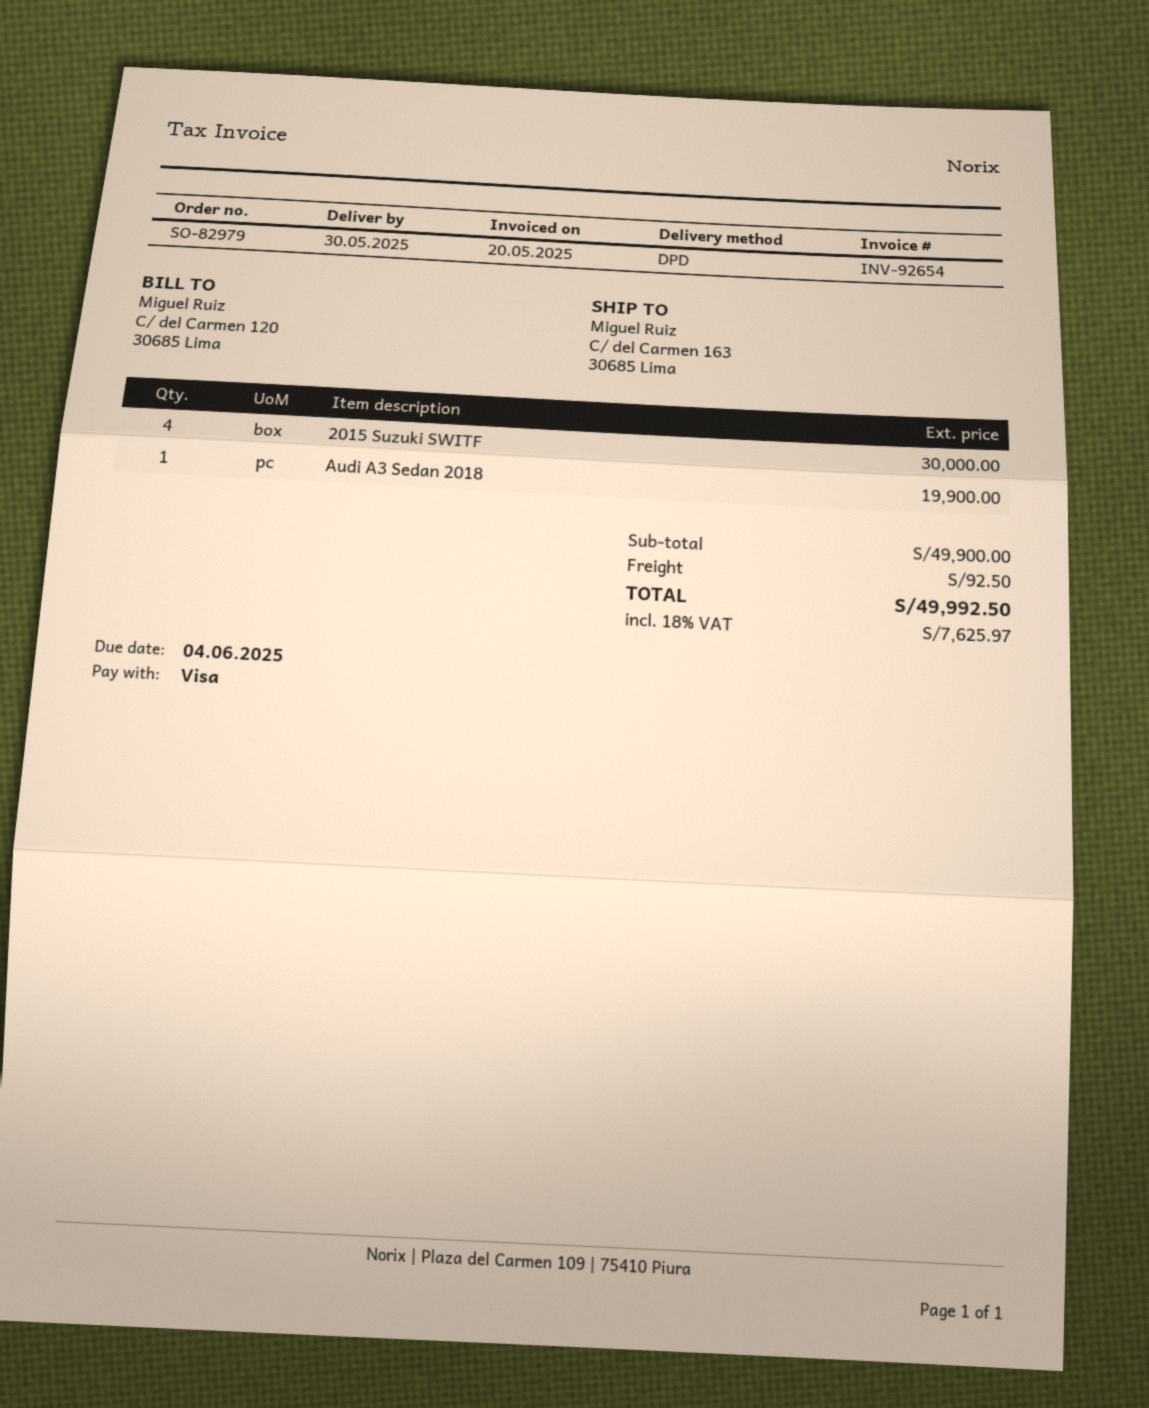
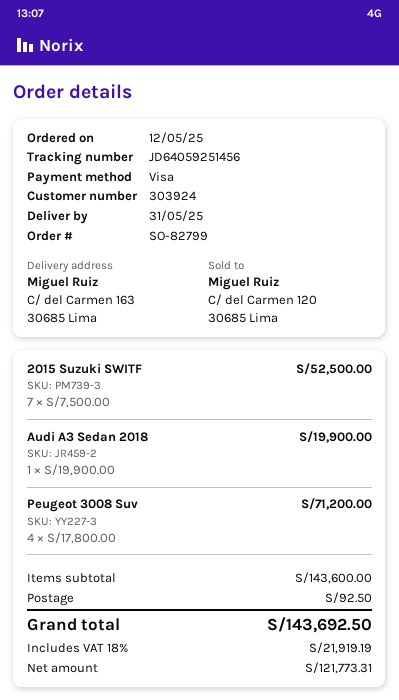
order number: SO-82979 -> SO-82799
delivery date: 2025-05-30 -> 2025-05-31
2015 Suzuki SWITF: 4 for 30000.00 -> 7 for 52500.00
Peugeot 3008 Suv: none -> 4 for 71200.00
subtotal: 49900.00 -> 143600.00
tax: 18% = 7625.97 -> 18% = 21919.19
total: 49992.50 -> 143692.50

